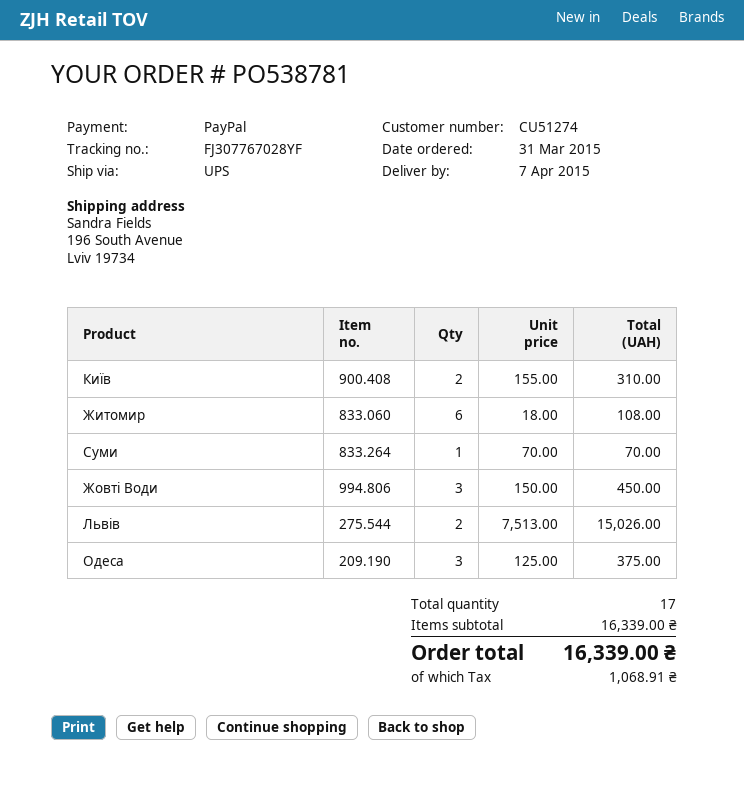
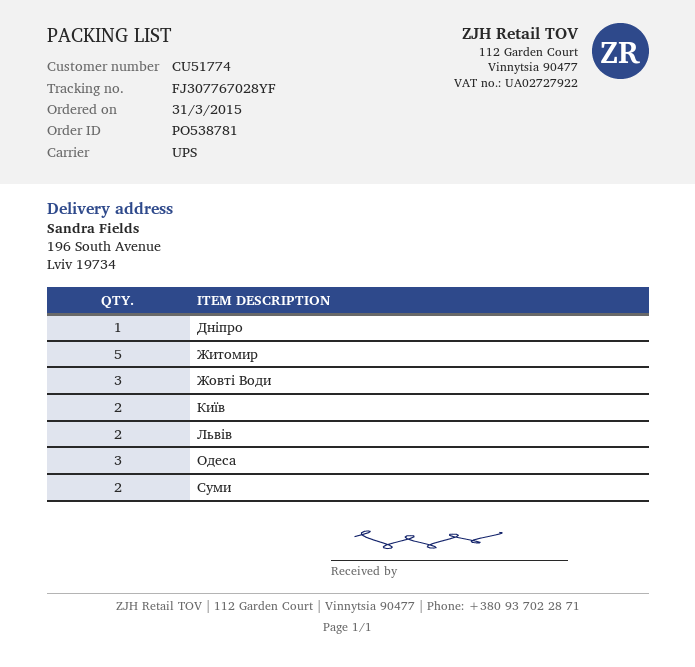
customer number: CU51274 -> CU51774
Житомир: 6 -> 5
Суми: 1 -> 2
Дніпро: none -> 1

